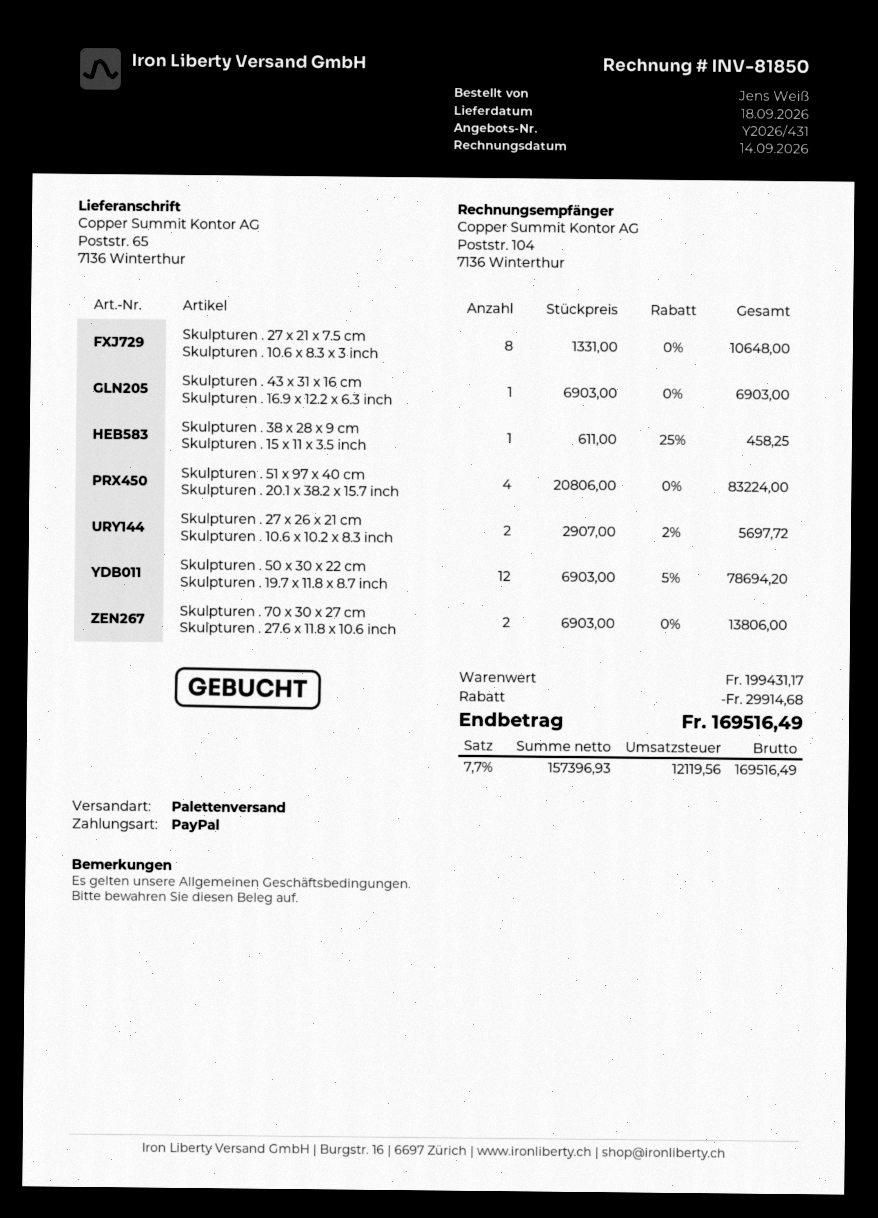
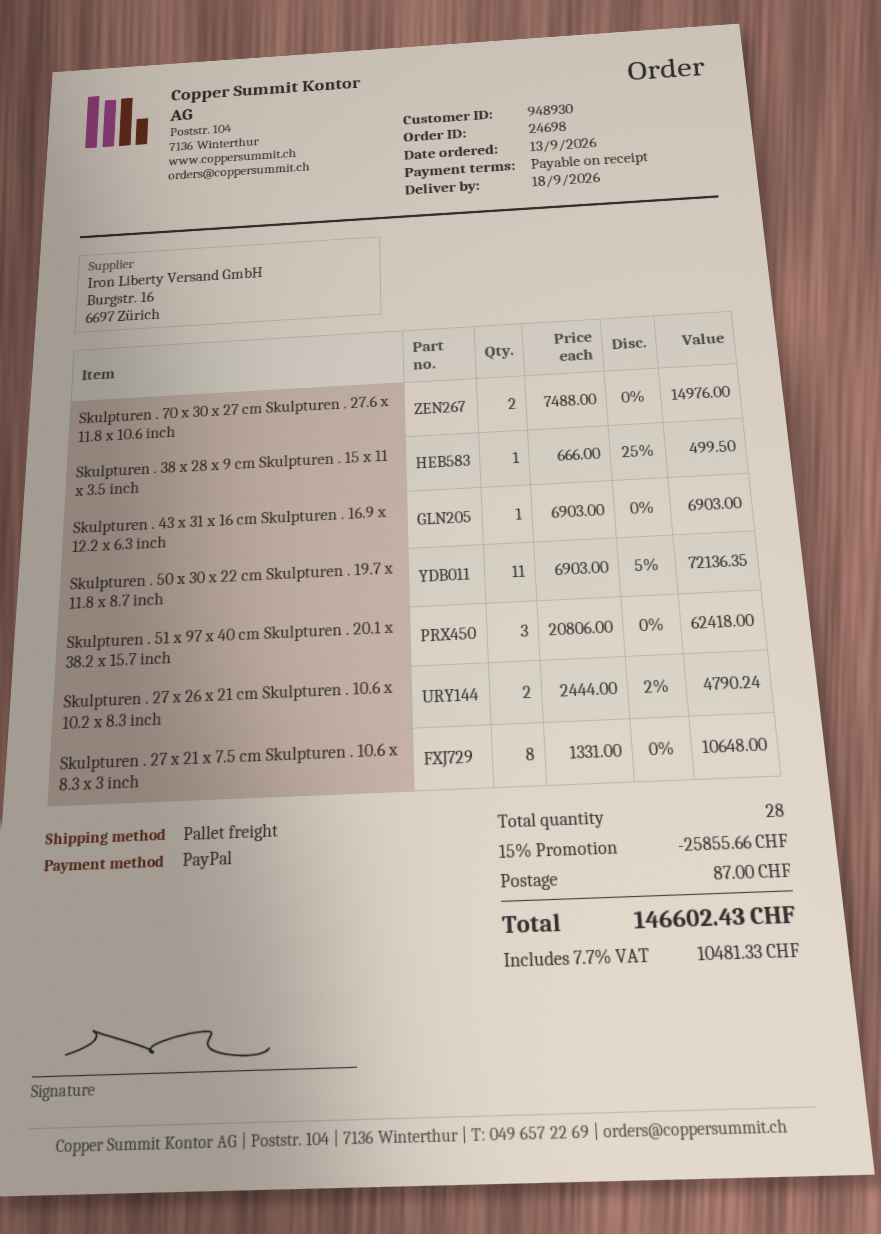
Skulpturen . 38 x 28 x 9 cm Skulpturen . 15 x 11 x 3.5 inch: 1 x 611.00 - 25% = 458.25 -> 1 x 666.00 - 25% = 499.50
Skulpturen . 51 x 97 x 40 cm Skulpturen . 20.1 x 38.2 x 15.7 inch: 4 x 20806.00 = 83224.00 -> 3 x 20806.00 = 62418.00
Skulpturen . 27 x 26 x 21 cm Skulpturen . 10.6 x 10.2 x 8.3 inch: 2 x 2907.00 - 2% = 5697.72 -> 2 x 2444.00 - 2% = 4790.24
Skulpturen . 50 x 30 x 22 cm Skulpturen . 19.7 x 11.8 x 8.7 inch: 12 x 6903.00 - 5% = 78694.20 -> 11 x 6903.00 - 5% = 72136.35
Skulpturen . 70 x 30 x 27 cm Skulpturen . 27.6 x 11.8 x 10.6 inch: 2 x 6903.00 = 13806.00 -> 2 x 7488.00 = 14976.00
discount: 29914.68 -> 25855.66
shipping: none -> 87.00
tax: 7.7% = 12119.56 -> 7.7% = 10481.33
total: 169516.49 -> 146602.43

